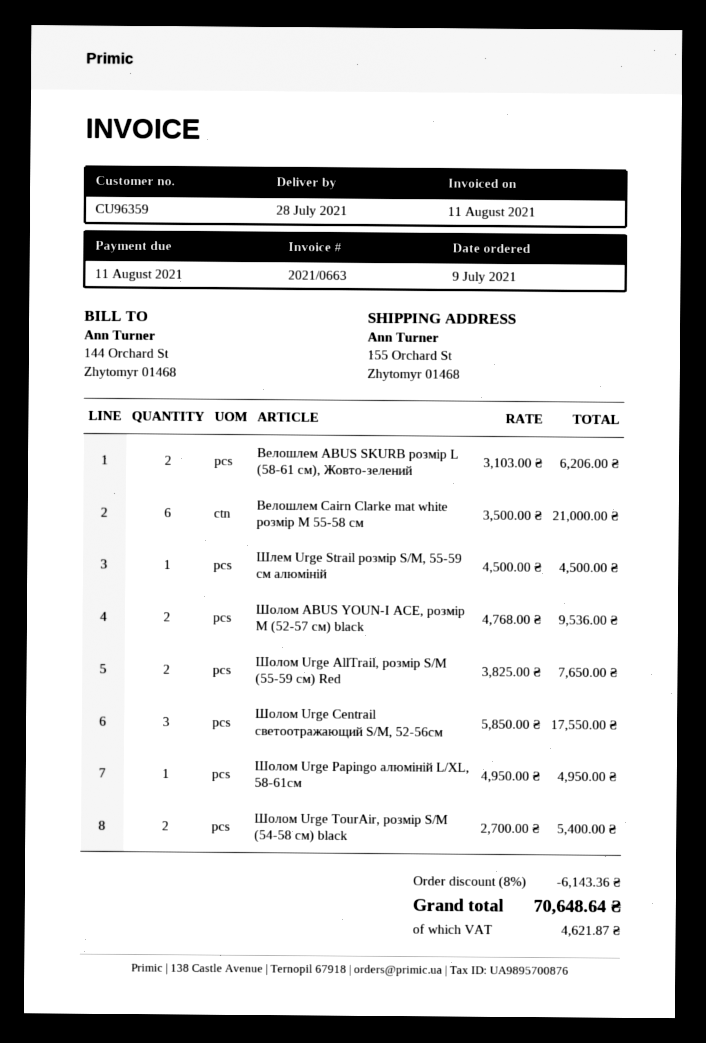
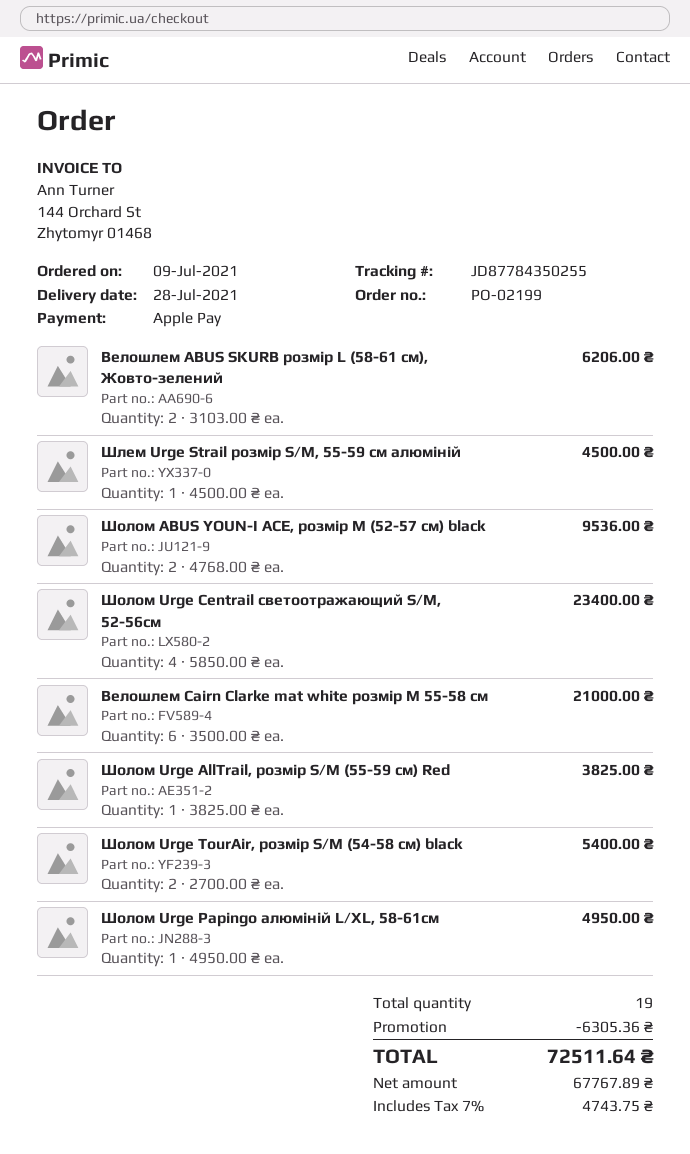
Шолом Urge AllTrail, розмір S/M (55-59 см) Red: 2 x 3825.00 = 7650.00 -> 1 x 3825.00 = 3825.00
Шолом Urge Centrail светоотражающий S/M, 52-56см: 3 x 5850.00 = 17550.00 -> 4 x 5850.00 = 23400.00
discount: 6143.36 -> 6305.36
tax: 4621.87 -> 4743.75
total: 70648.64 -> 72511.64

